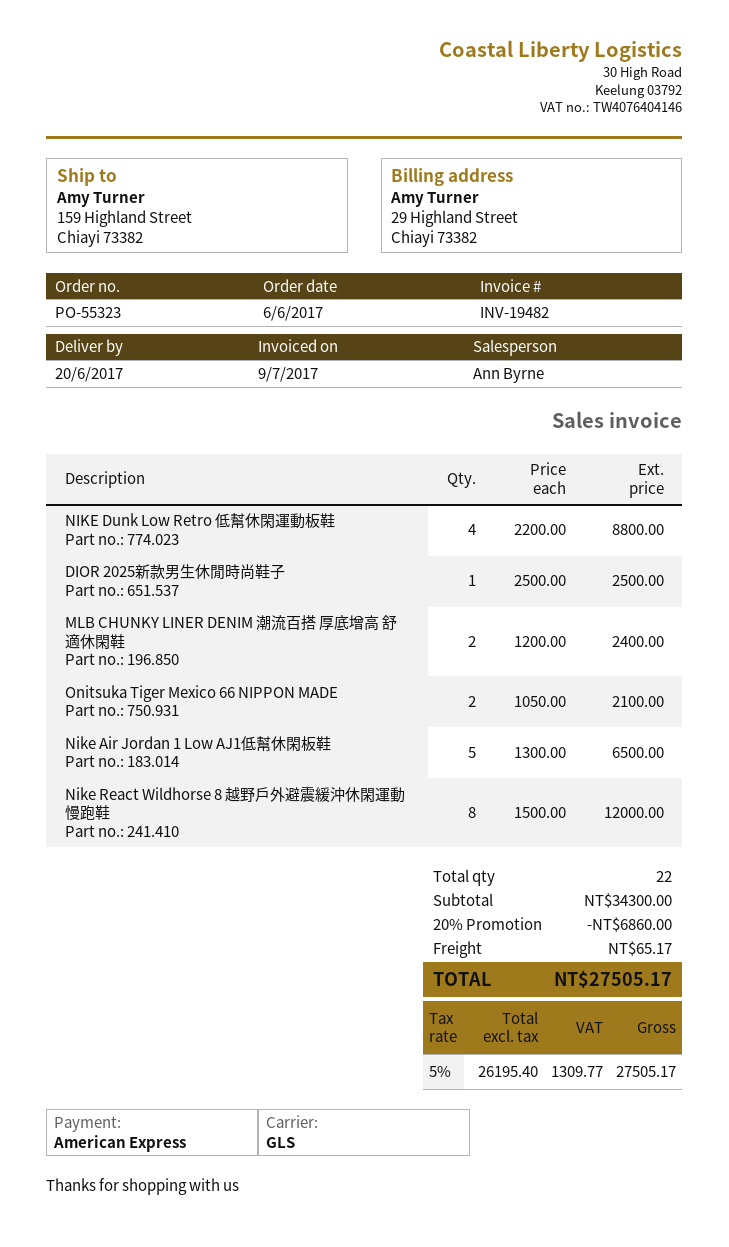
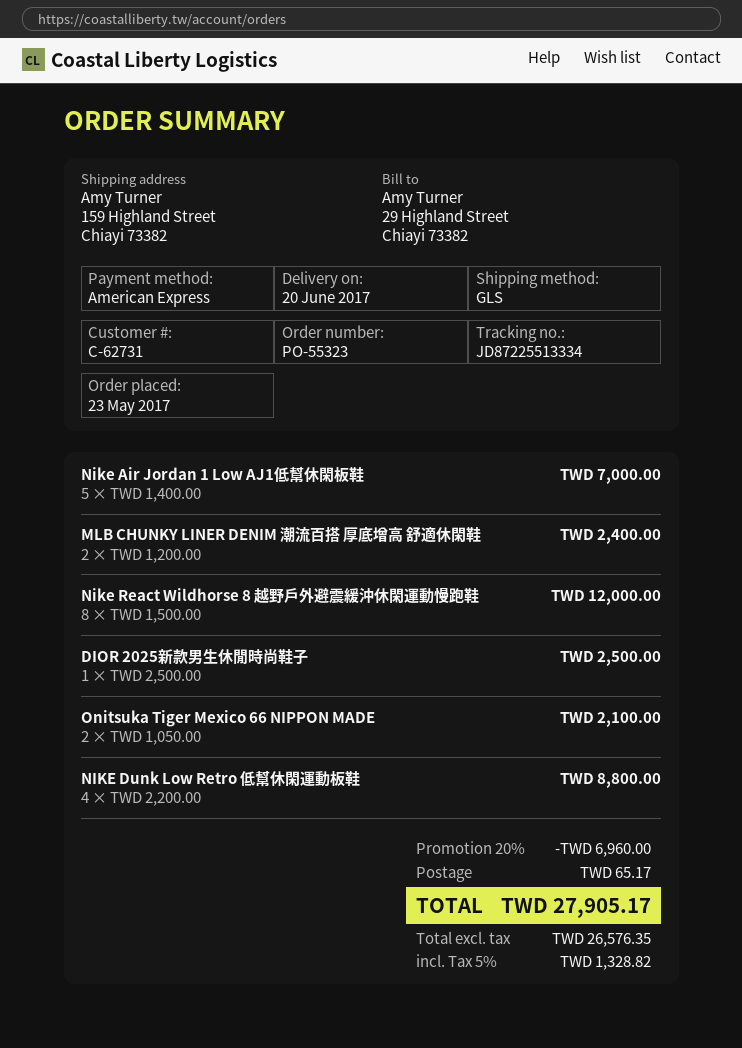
order date: 2017-06-06 -> 2017-05-23
Nike Air Jordan 1 Low AJ1低幫休閑板鞋: 5 x 1300.00 = 6500.00 -> 5 x 1400.00 = 7000.00
discount: 20% = 6860.00 -> 20% = 6960.00
net: 26195.40 -> 26576.35
tax: 5% = 1309.77 -> 5% = 1328.82
total: 27505.17 -> 27905.17

